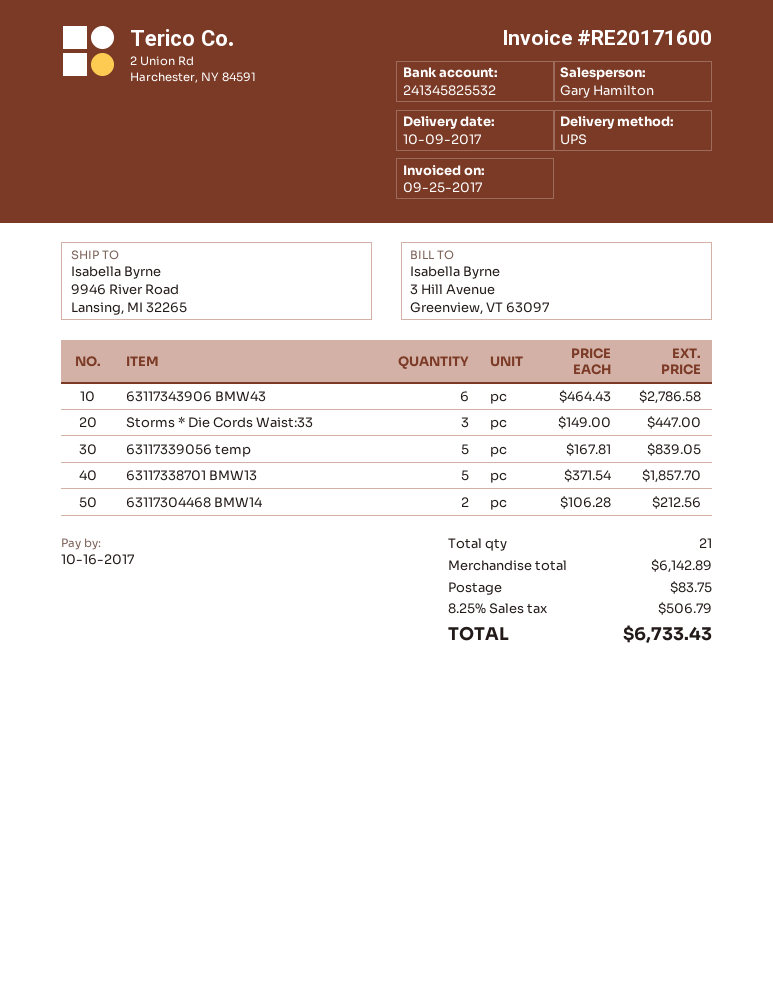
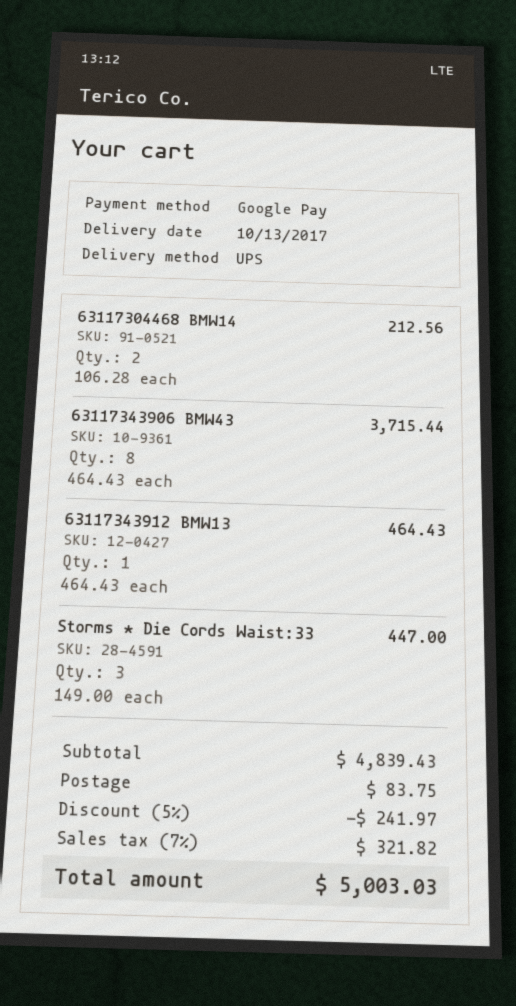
delivery date: 2017-10-09 -> 2017-10-13
63117343906 BMW43: 6 x 464.43 = 2786.58 -> 8 x 464.43 = 3715.44
63117339056 temp: 5 x 167.81 = 839.05 -> none
63117338701 BMW13: 5 x 371.54 = 1857.70 -> none
63117343912 BMW13: none -> 1 x 464.43 = 464.43
subtotal: 6142.89 -> 4839.43
discount: none -> 5% = 241.97
tax: 8.25% = 506.79 -> 7% = 321.82
total: 6733.43 -> 5003.03

